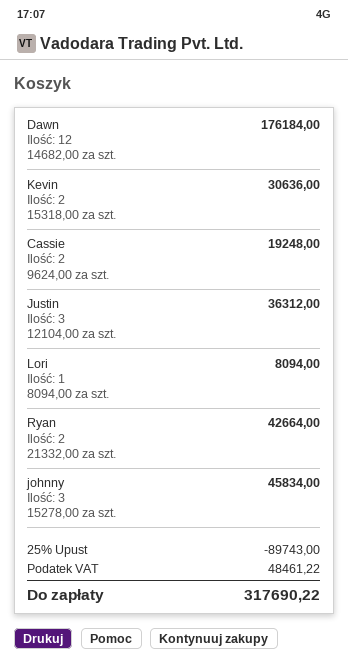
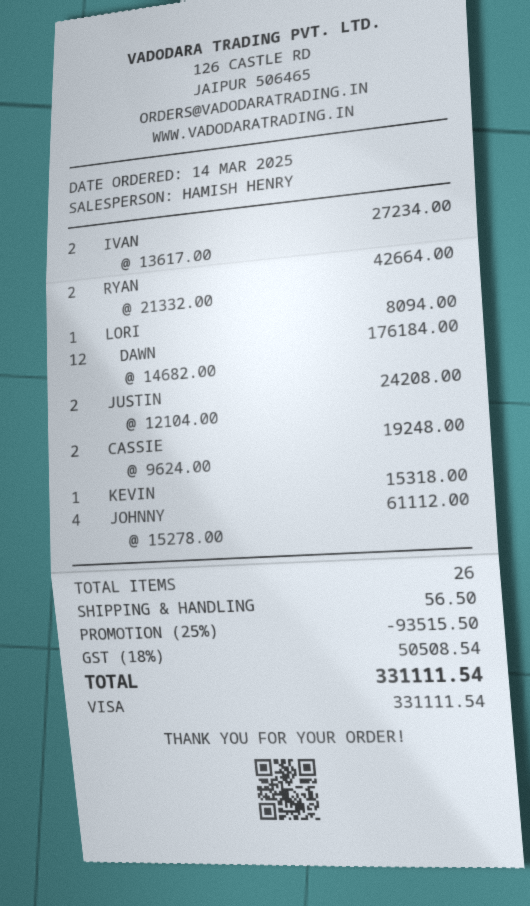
Kevin: 2 x 15318.00 = 30636.00 -> 1 x 15318.00 = 15318.00
Justin: 3 x 12104.00 = 36312.00 -> 2 x 12104.00 = 24208.00
johnny: 3 x 15278.00 = 45834.00 -> 4 x 15278.00 = 61112.00
IVAN: none -> 2 x 13617.00 = 27234.00
discount: 25% = 89743.00 -> 25% = 93515.50
shipping: none -> 56.50
tax: 48461.22 -> 50508.54
total: 317690.22 -> 331111.54

